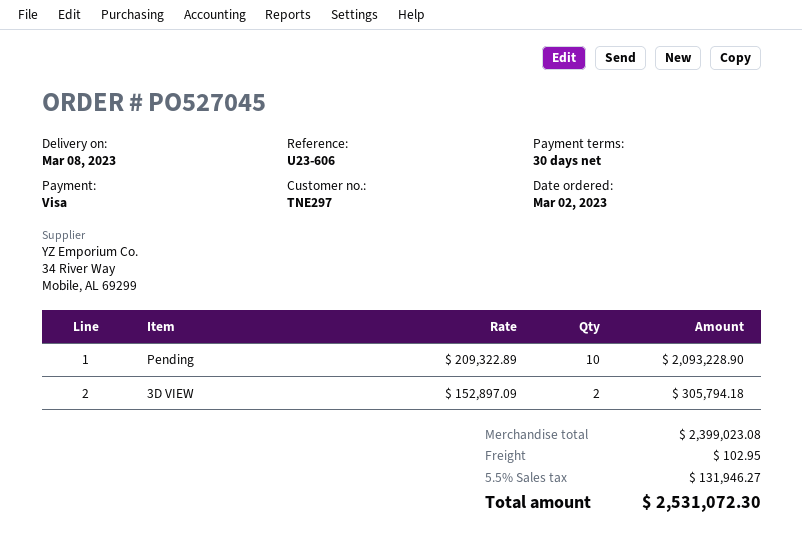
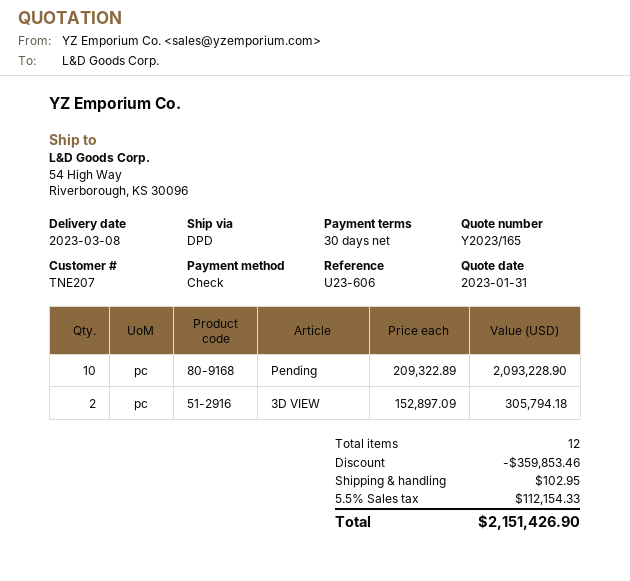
customer number: TNE297 -> TNE207
payment method: Visa -> cheque
discount: none -> 359853.46
tax: 5.5% = 131946.27 -> 5.5% = 112154.33
total: 2531072.30 -> 2151426.90

